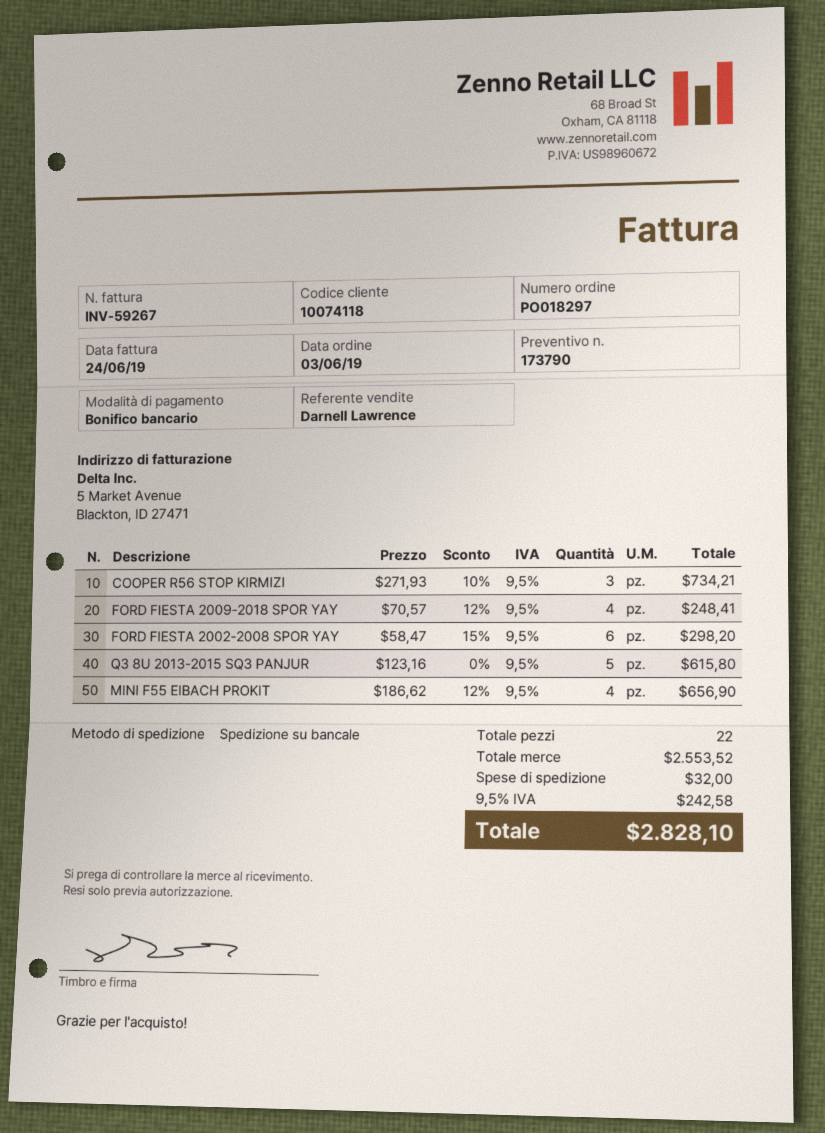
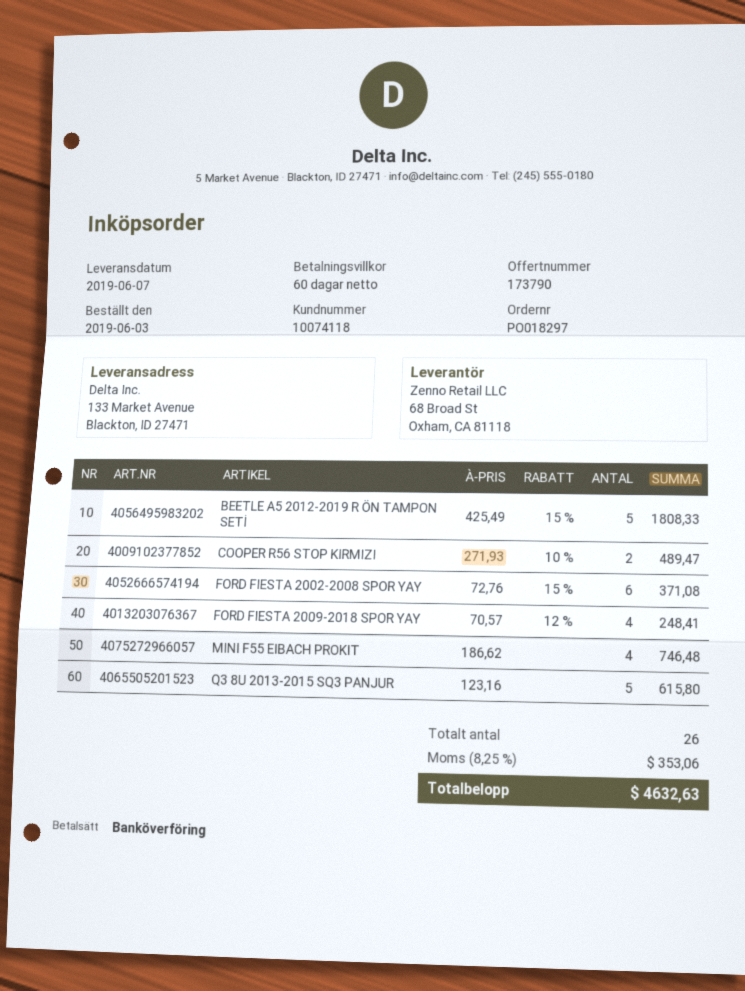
COOPER R56 STOP KIRMIZI: 3 x 271.93 - 10% = 734.21 -> 2 x 271.93 - 10% = 489.47
FORD FIESTA 2002-2008 SPOR YAY: 6 x 58.47 - 15% = 298.20 -> 6 x 72.76 - 15% = 371.08
MINI F55 EIBACH PROKIT: 4 x 186.62 - 12% = 656.90 -> 4 x 186.62 = 746.48
BEETLE A5 2012-2019 R ÖN TAMPON SETİ: none -> 5 x 425.49 - 15% = 1808.33
total quantity: 22 -> 26
shipping: 32.00 -> none
tax: 9.5% = 242.58 -> 8.25% = 353.06
total: 2828.10 -> 4632.63

